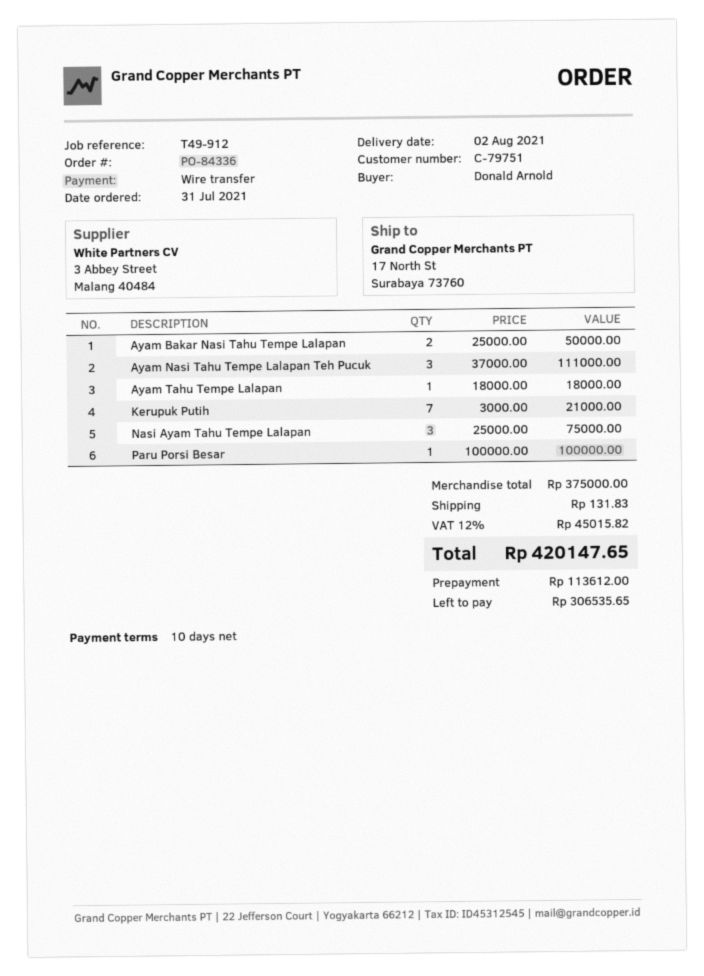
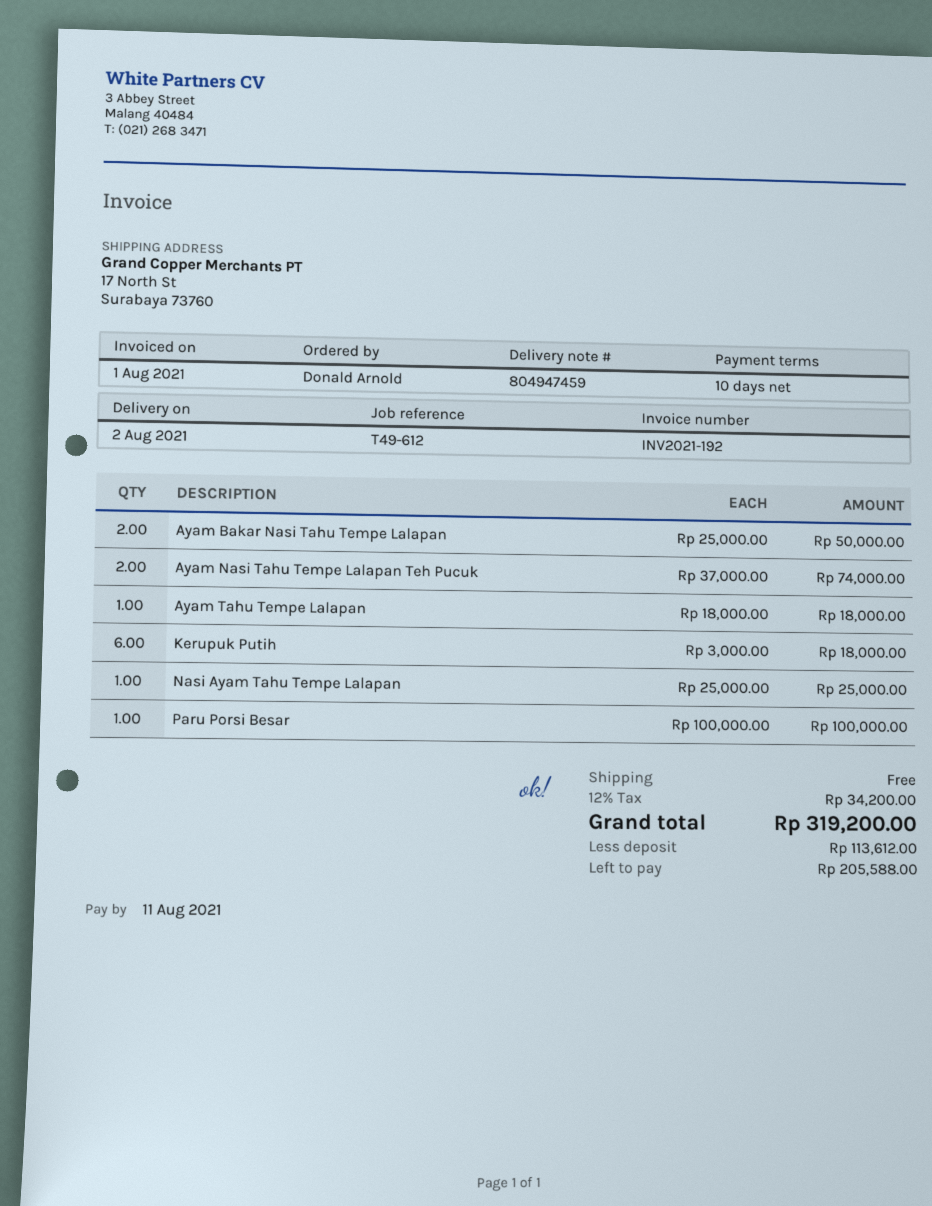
reference: T49-912 -> T49-612
Ayam Nasi Tahu Tempe Lalapan Teh Pucuk: 3 x 37000.00 = 111000.00 -> 2 x 37000.00 = 74000.00
Kerupuk Putih: 7 x 3000.00 = 21000.00 -> 6 x 3000.00 = 18000.00
Nasi Ayam Tahu Tempe Lalapan: 3 x 25000.00 = 75000.00 -> 1 x 25000.00 = 25000.00
shipping: 131.83 -> 0.00
tax: 12% = 45015.82 -> 12% = 34200.00
total: 420147.65 -> 319200.00
balance: 306535.65 -> 205588.00

